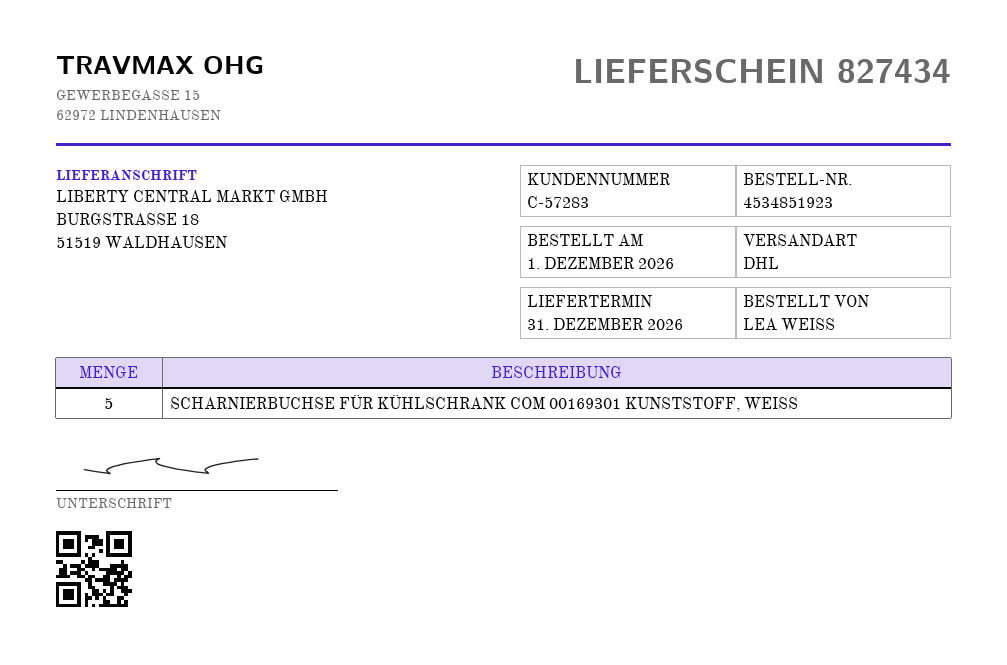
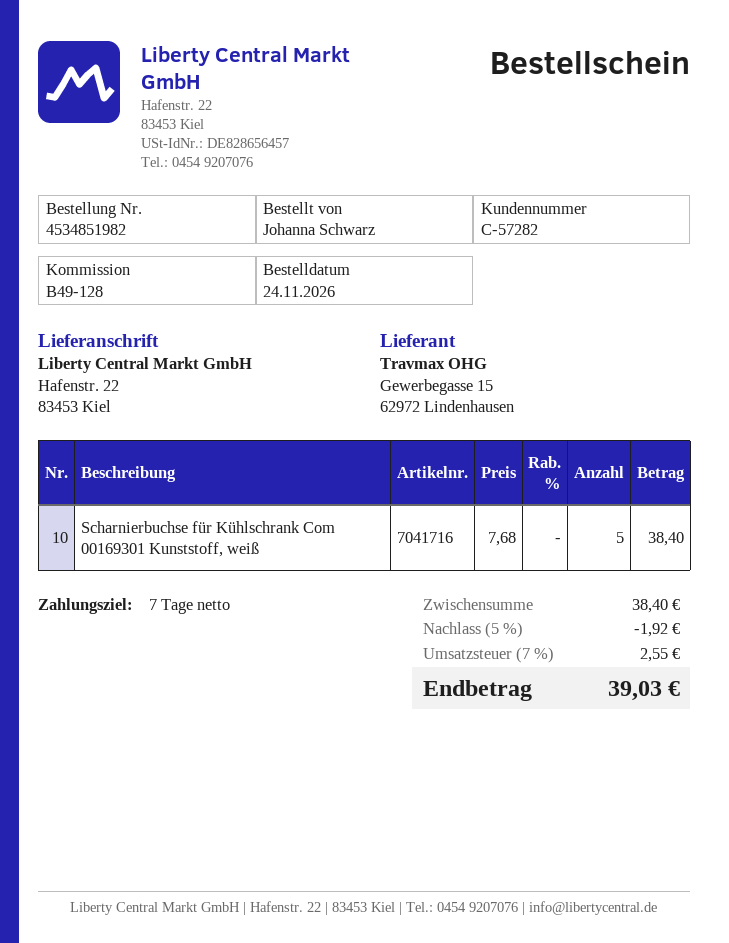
order number: 4534851923 -> 4534851982
order date: 2026-12-01 -> 2026-11-24
customer number: C-57283 -> C-57282
ordered by: LEA WEISS -> Johanna Schwarz
ship to: BURGSTRASSE 18, 51519 WALDHAUSEN -> Hafenstr. 22, 83453 Kiel

